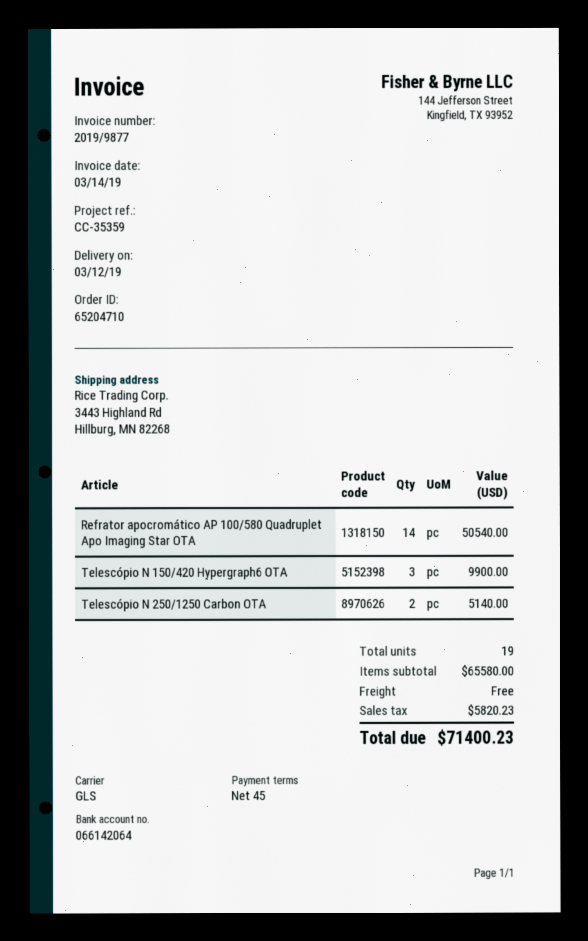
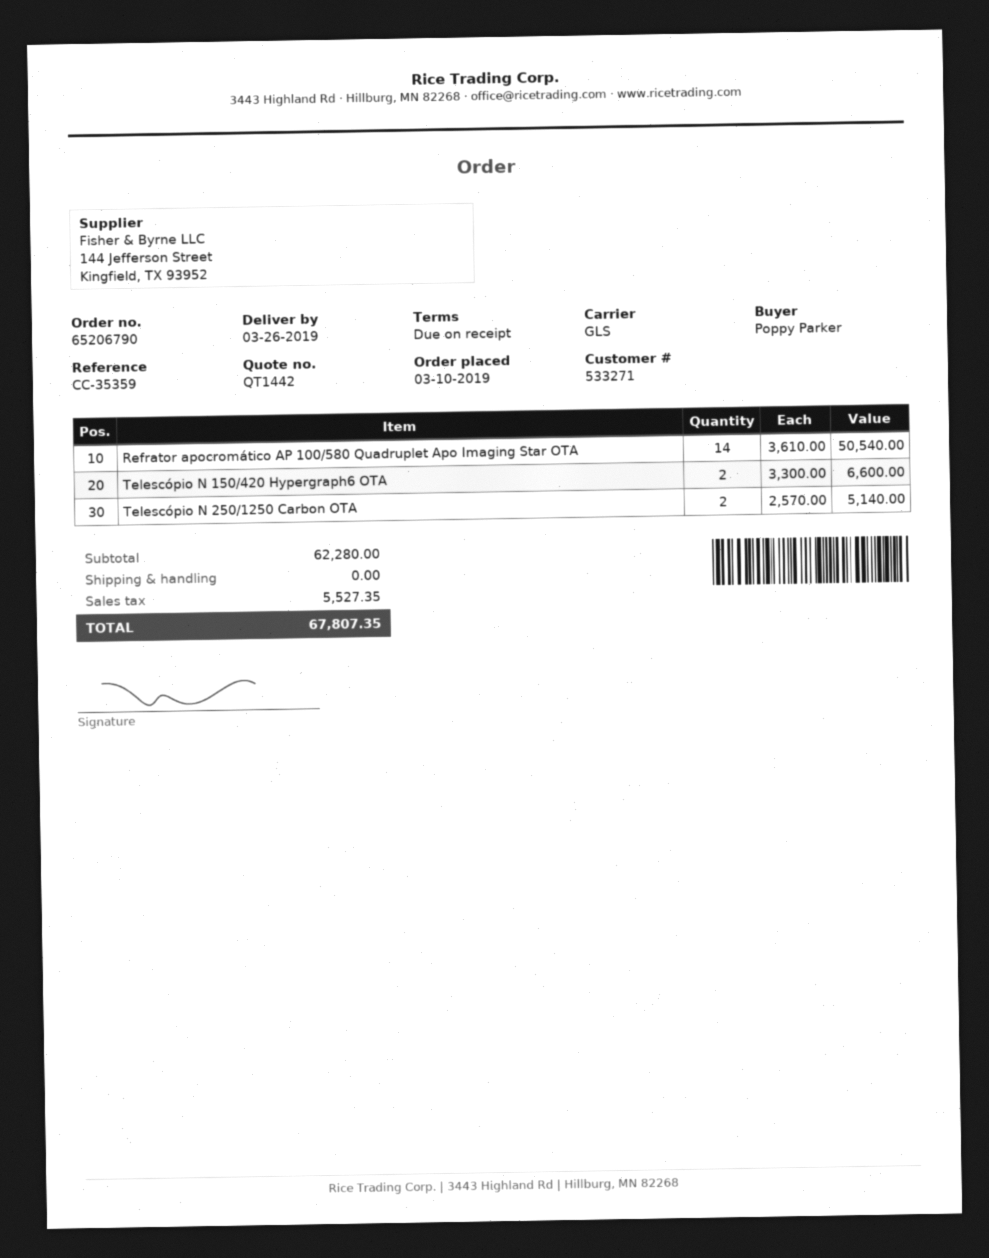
order number: 65204710 -> 65206790
delivery date: 2019-03-12 -> 2019-03-26
payment terms: 45 days -> on receipt
Telescópio N 150/420 Hypergraph6 OTA: 3 for 9900.00 -> 2 for 6600.00
subtotal: 65580.00 -> 62280.00
tax: 5820.23 -> 5527.35
total: 71400.23 -> 67807.35

